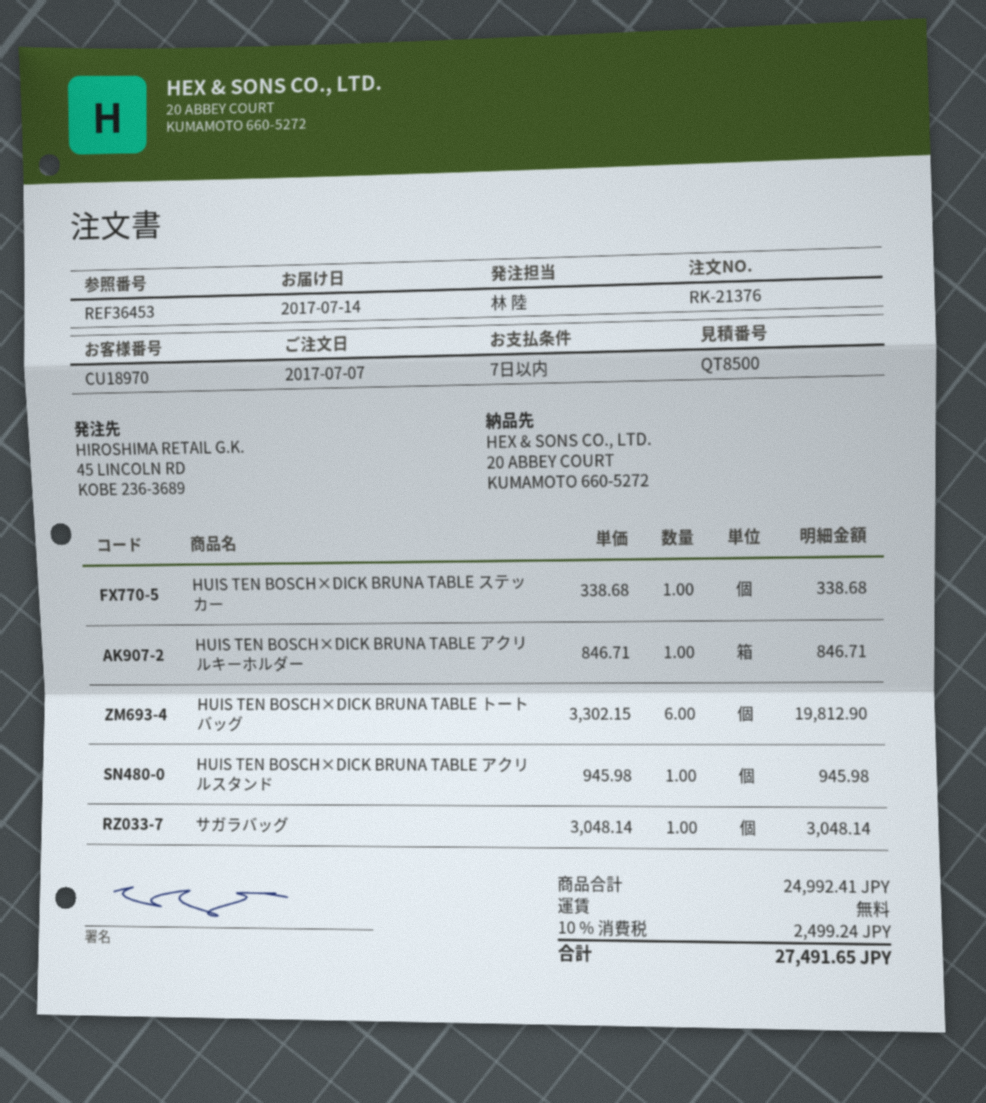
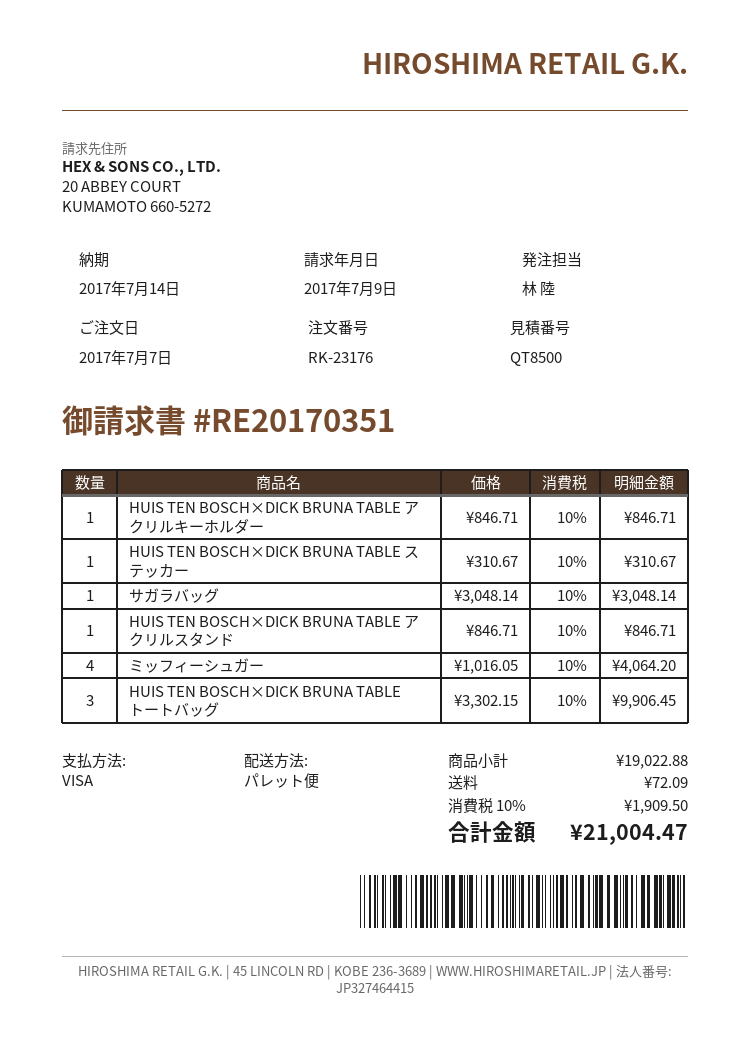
order number: RK-21376 -> RK-23176
HUIS TEN BOSCH×DICK BRUNA TABLE ステッカー: 1 x 338.68 = 338.68 -> 1 x 310.67 = 310.67
HUIS TEN BOSCH×DICK BRUNA TABLE トートバッグ: 6 x 3302.15 = 19812.90 -> 3 x 3302.15 = 9906.45
HUIS TEN BOSCH×DICK BRUNA TABLE アクリルスタンド: 1 x 945.98 = 945.98 -> 1 x 846.71 = 846.71
ミッフィーシュガー: none -> 4 x 1016.05 = 4064.20
subtotal: 24992.41 -> 19022.88
shipping: 0.00 -> 72.09
tax: 10% = 2499.24 -> 10% = 1909.50
total: 27491.65 -> 21004.47

